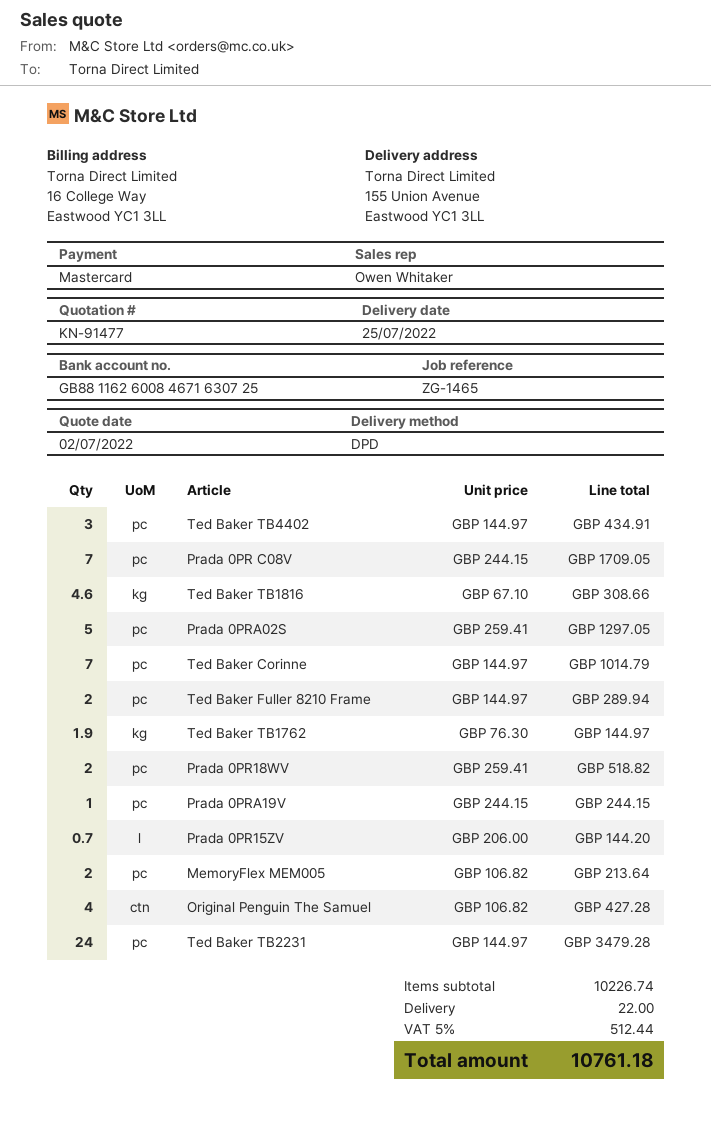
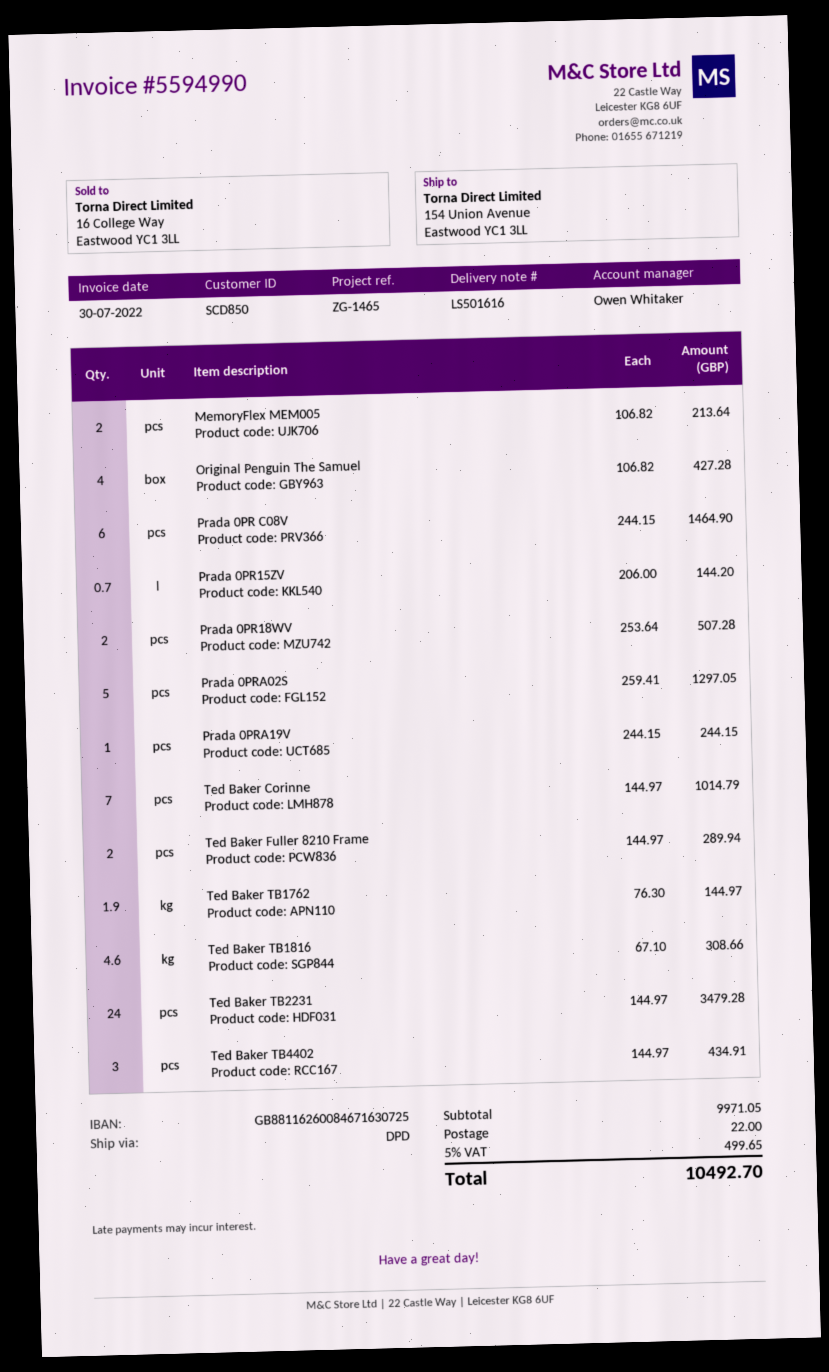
ship to: 155 Union Avenue, Eastwood YC1 3LL -> 154 Union Avenue, Eastwood YC1 3LL
Prada 0PR C08V: 7 x 244.15 = 1709.05 -> 6 x 244.15 = 1464.90
Prada 0PR18WV: 2 x 259.41 = 518.82 -> 2 x 253.64 = 507.28
subtotal: 10226.74 -> 9971.05
tax: 5% = 512.44 -> 5% = 499.65
total: 10761.18 -> 10492.70

